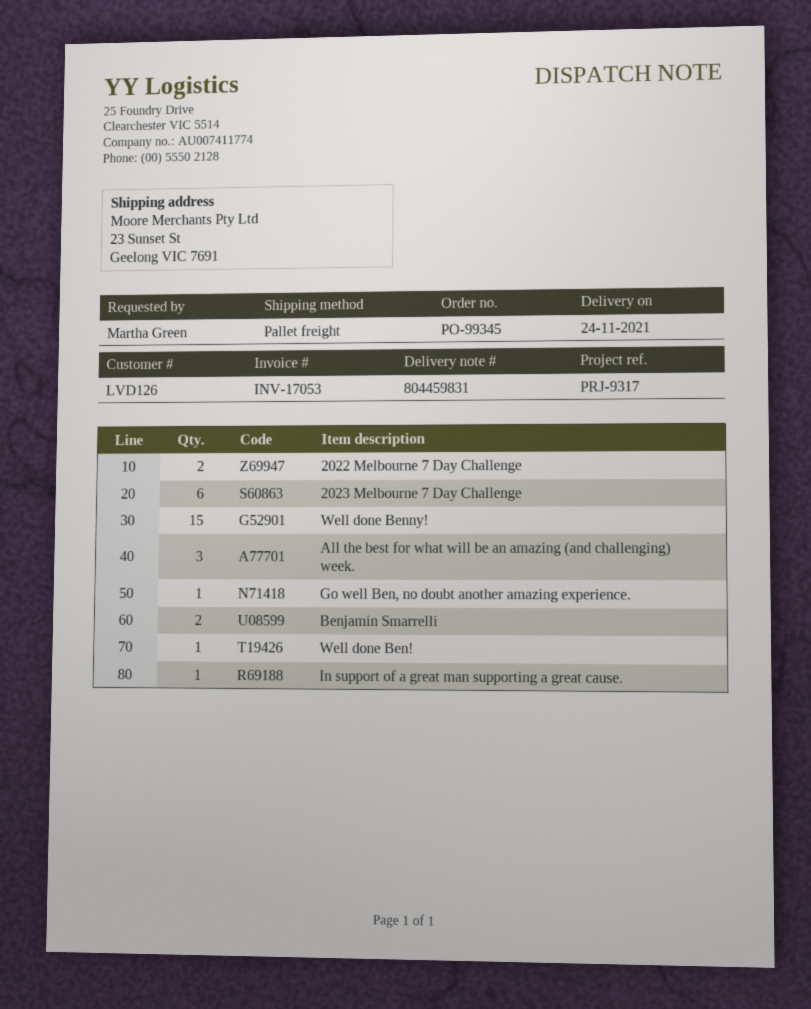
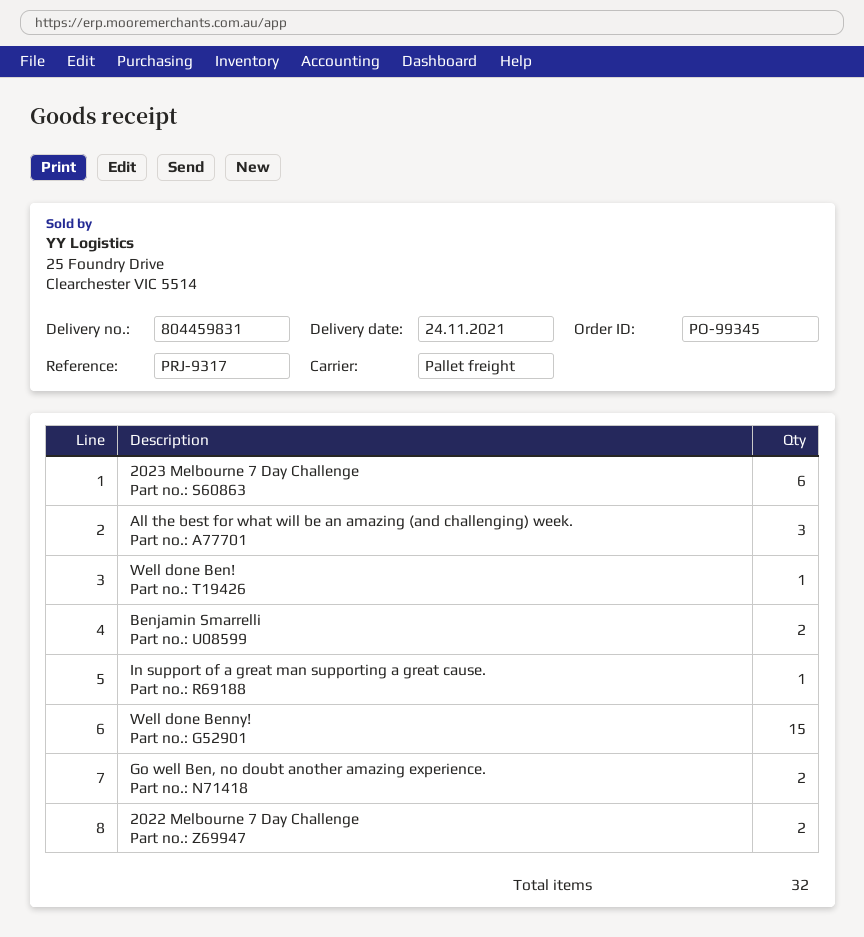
Go well Ben, no doubt another amazing experience.: 1 -> 2

